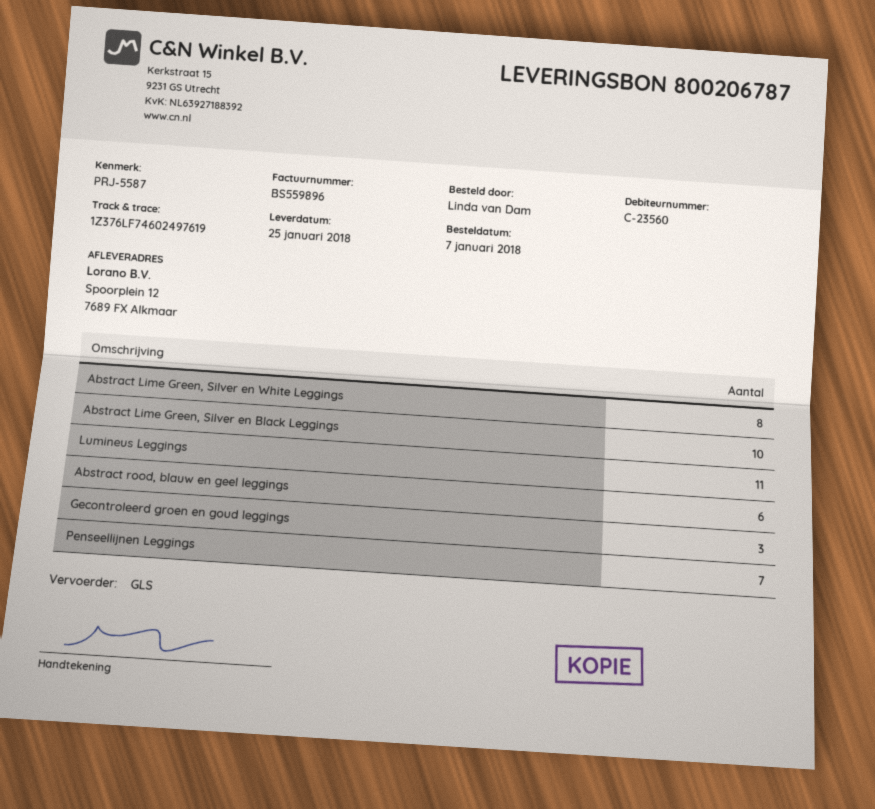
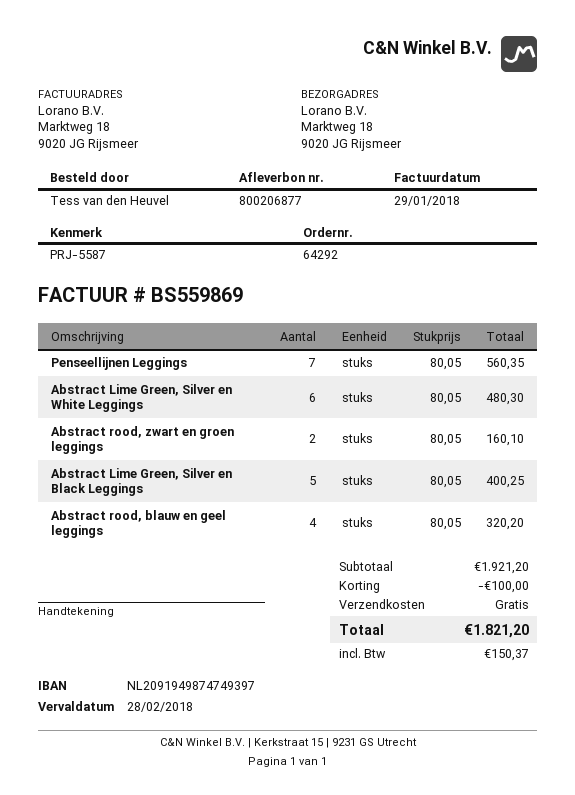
delivery note number: 800206787 -> 800206877
invoice number: BS559896 -> BS559869
ordered by: Linda van Dam -> Tess van den Heuvel
ship to: Spoorplein 12, 7689 FX Alkmaar -> Marktweg 18, 9020 JG Rijsmeer
Abstract Lime Green, Silver en White Leggings: 8 -> 6
Abstract Lime Green, Silver en Black Leggings: 10 -> 5
Lumineus Leggings: 11 -> none
Abstract rood, blauw en geel leggings: 6 -> 4
Gecontroleerd groen en goud leggings: 3 -> none
Abstract rood, zwart en groen leggings: none -> 2

